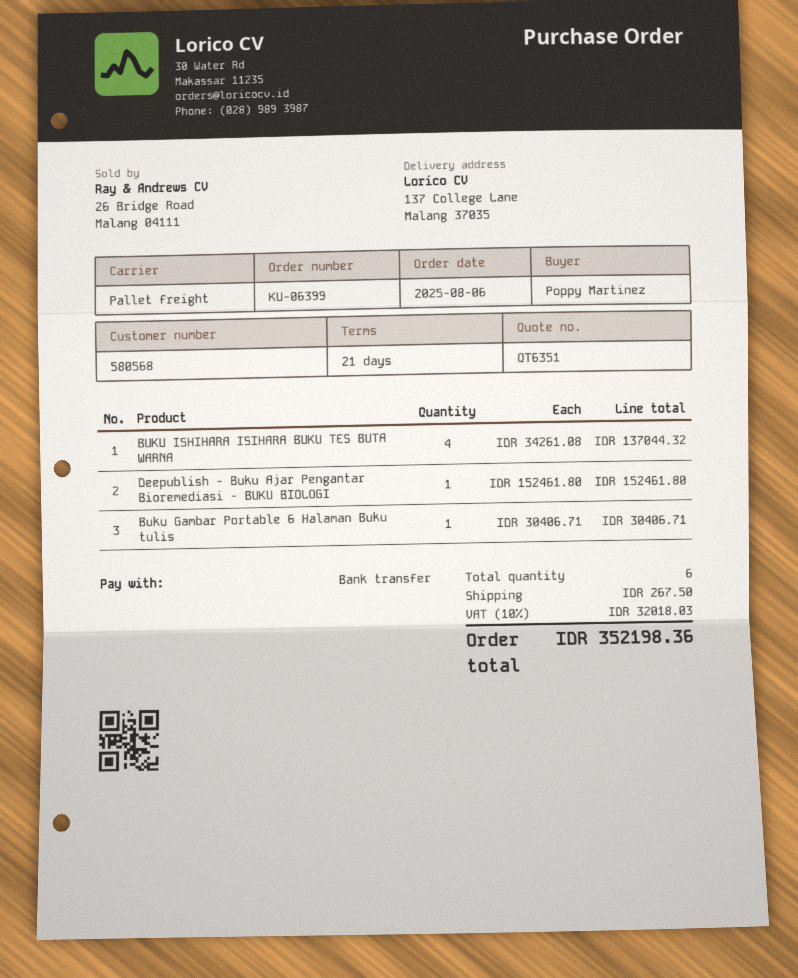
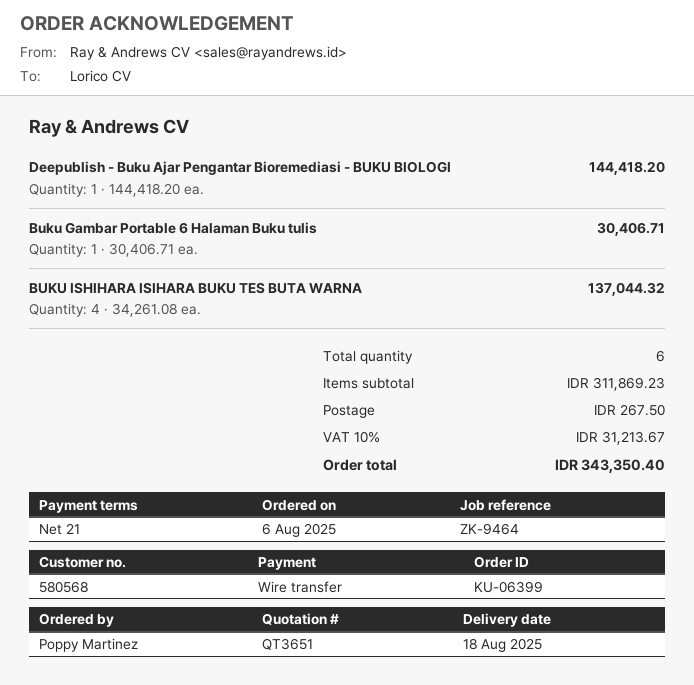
quote number: QT6351 -> QT3651
Deepublish - Buku Ajar Pengantar Bioremediasi - BUKU BIOLOGI: 1 x 152461.80 = 152461.80 -> 1 x 144418.20 = 144418.20
tax: 10% = 32018.03 -> 10% = 31213.67
total: 352198.36 -> 343350.40

